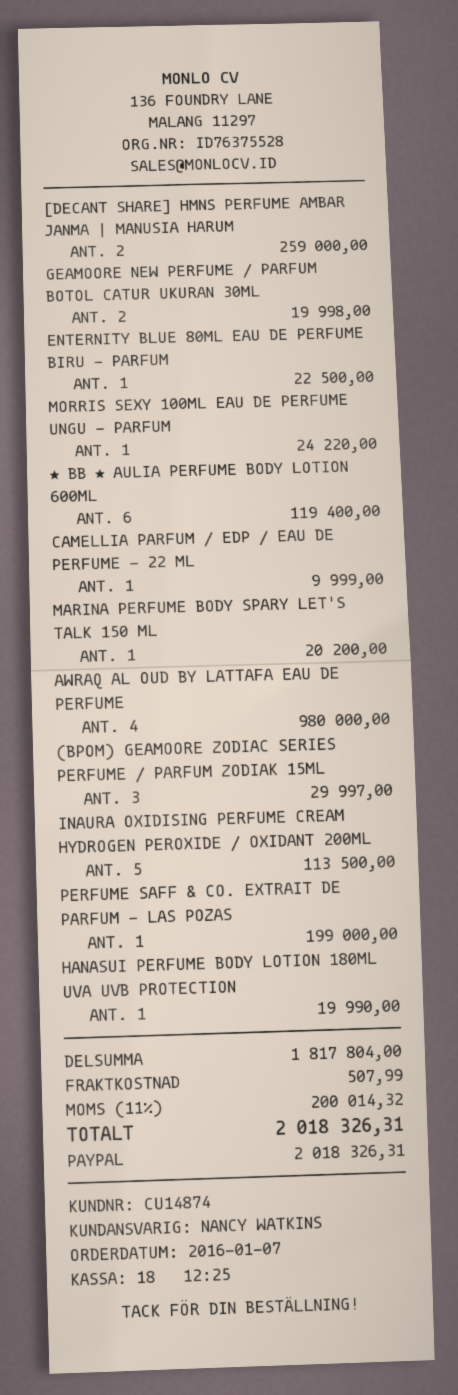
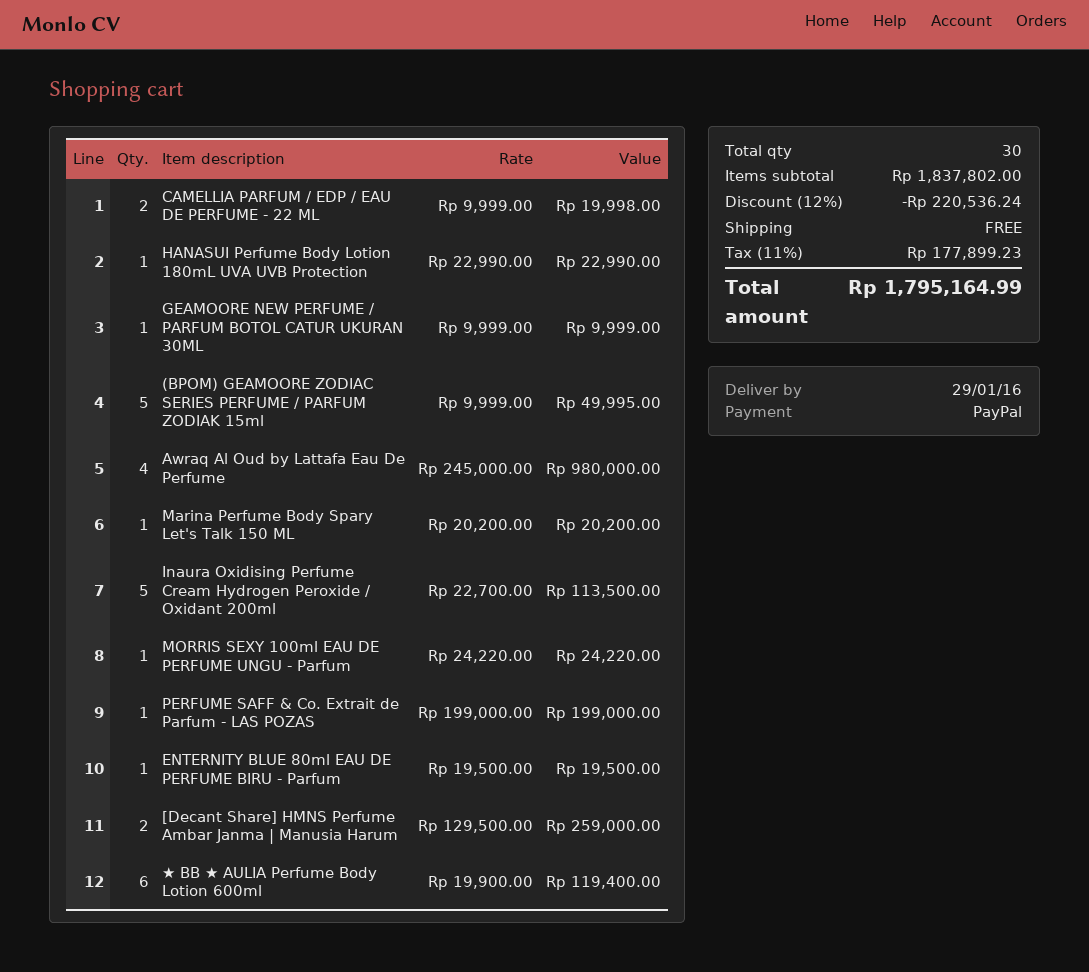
GEAMOORE NEW PERFUME / PARFUM BOTOL CATUR UKURAN 30ML: 2 for 19998.00 -> 1 for 9999.00
ENTERNITY BLUE 80ML EAU DE PERFUME BIRU - PARFUM: 1 for 22500.00 -> 1 for 19500.00
CAMELLIA PARFUM / EDP / EAU DE PERFUME - 22 ML: 1 for 9999.00 -> 2 for 19998.00
(BPOM) GEAMOORE ZODIAC SERIES PERFUME / PARFUM ZODIAK 15ML: 3 for 29997.00 -> 5 for 49995.00
HANASUI PERFUME BODY LOTION 180ML UVA UVB PROTECTION: 1 for 19990.00 -> 1 for 22990.00
subtotal: 1817804.00 -> 1837802.00
discount: none -> 12% = 220536.24
shipping: 507.99 -> 0.00
tax: 11% = 200014.32 -> 11% = 177899.23
total: 2018326.31 -> 1795164.99

